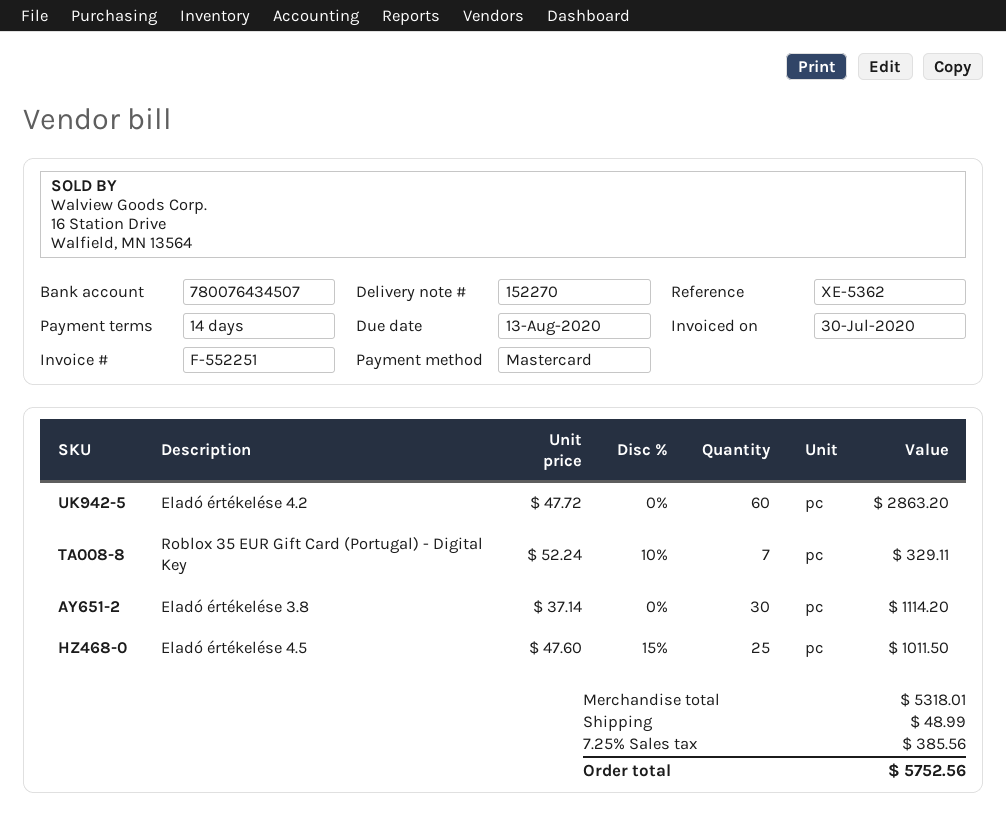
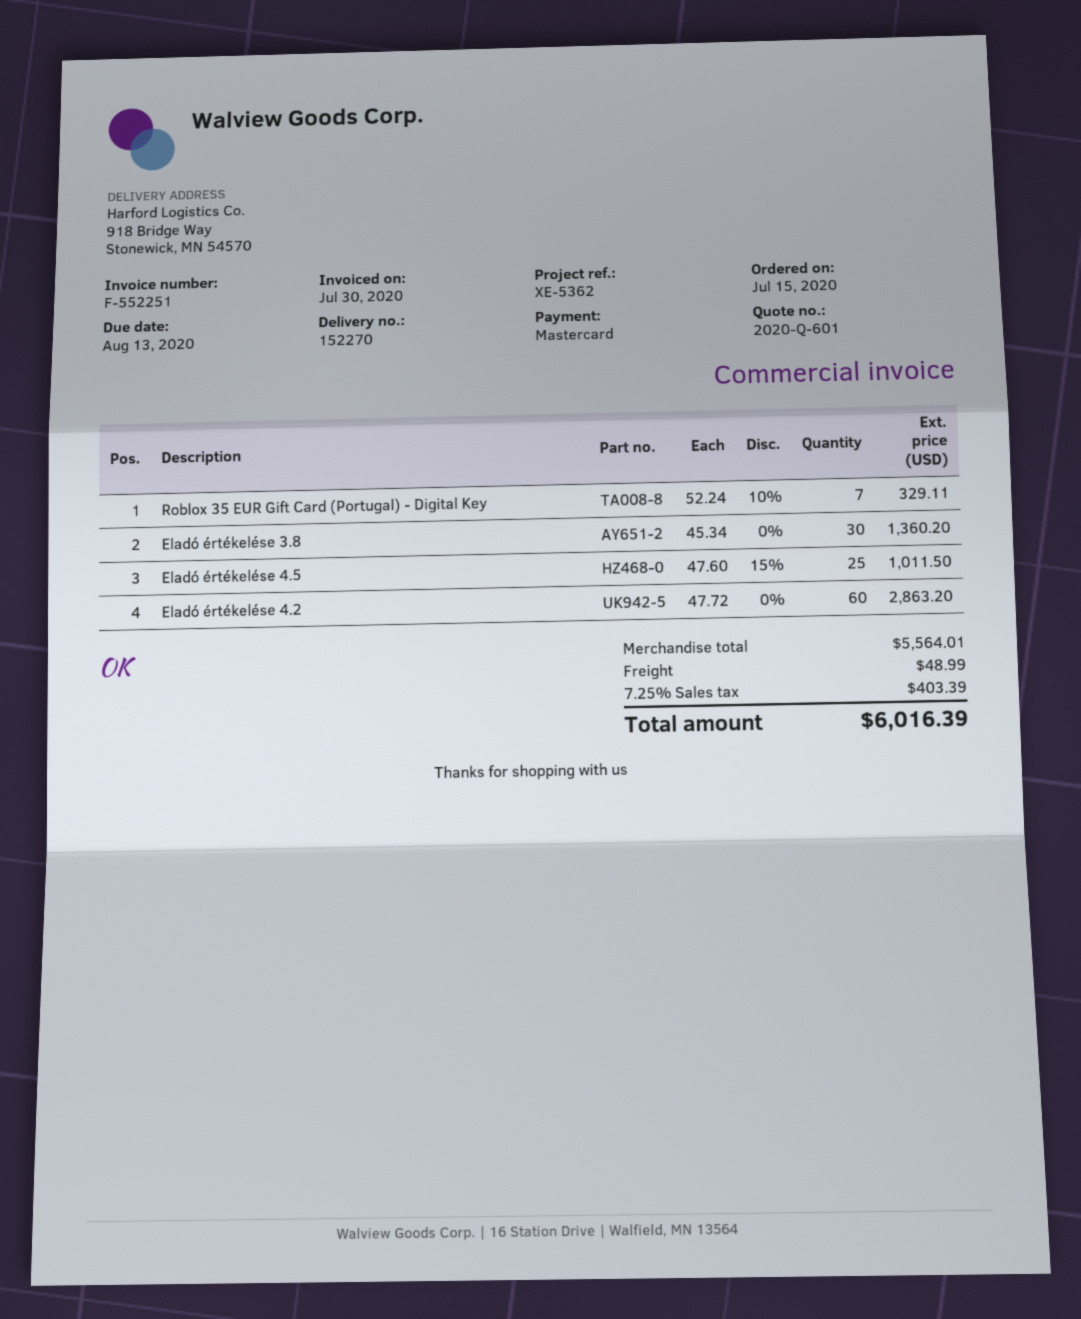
Eladó értékelése 3.8: 30 x 37.14 = 1114.20 -> 30 x 45.34 = 1360.20
subtotal: 5318.01 -> 5564.01
tax: 7.25% = 385.56 -> 7.25% = 403.39
total: 5752.56 -> 6016.39

